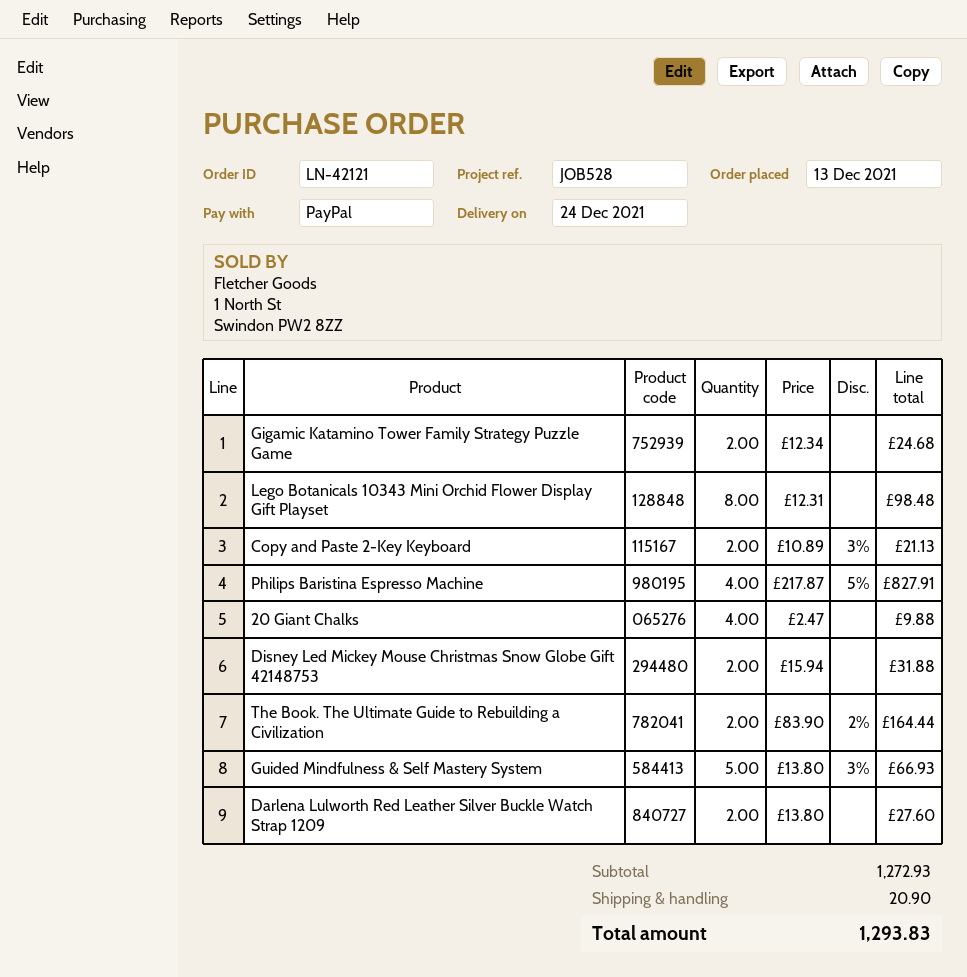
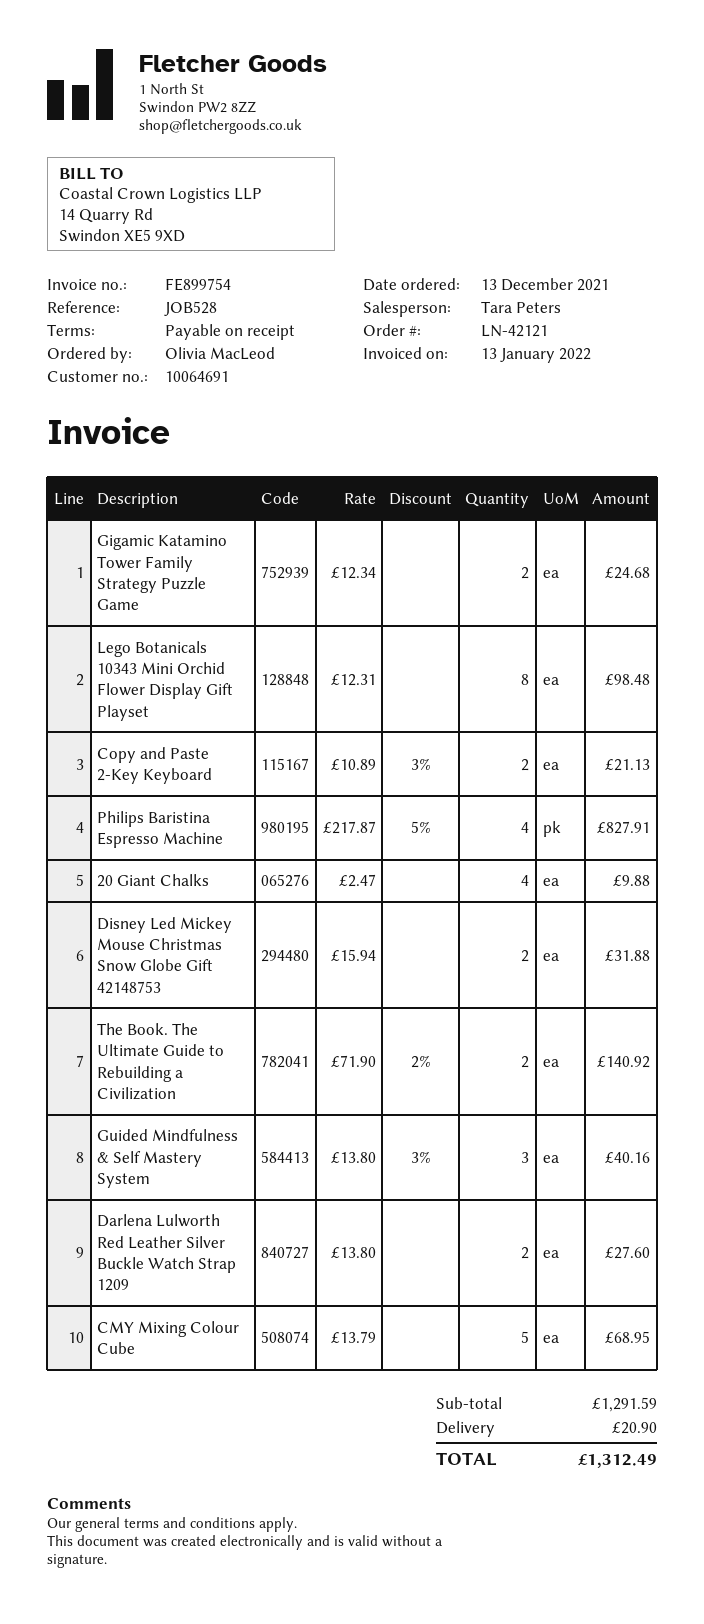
The Book. The Ultimate Guide to Rebuilding a Civilization: 2 x 83.90 - 2% = 164.44 -> 2 x 71.90 - 2% = 140.92
Guided Mindfulness & Self Mastery System: 5 x 13.80 - 3% = 66.93 -> 3 x 13.80 - 3% = 40.16
CMY Mixing Colour Cube: none -> 5 x 13.79 = 68.95
subtotal: 1272.93 -> 1291.59
total: 1293.83 -> 1312.49

